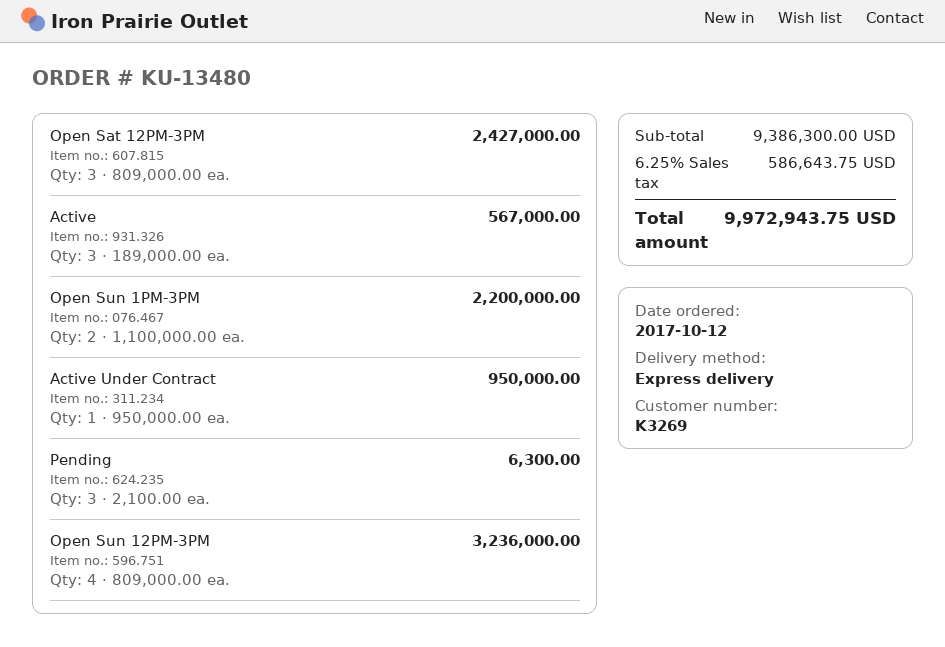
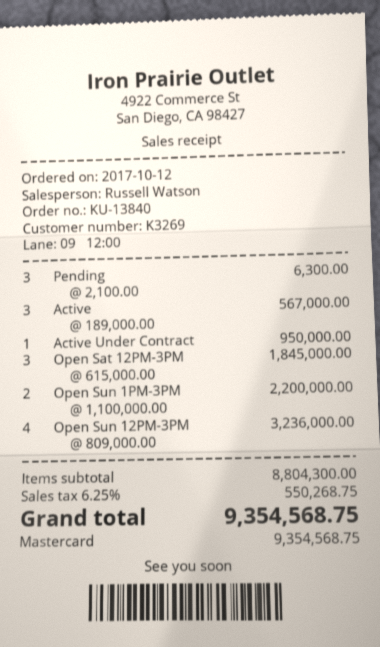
order number: KU-13480 -> KU-13840
Open Sat 12PM-3PM: 3 x 809000.00 = 2427000.00 -> 3 x 615000.00 = 1845000.00
subtotal: 9386300.00 -> 8804300.00
tax: 6.25% = 586643.75 -> 6.25% = 550268.75
total: 9972943.75 -> 9354568.75

